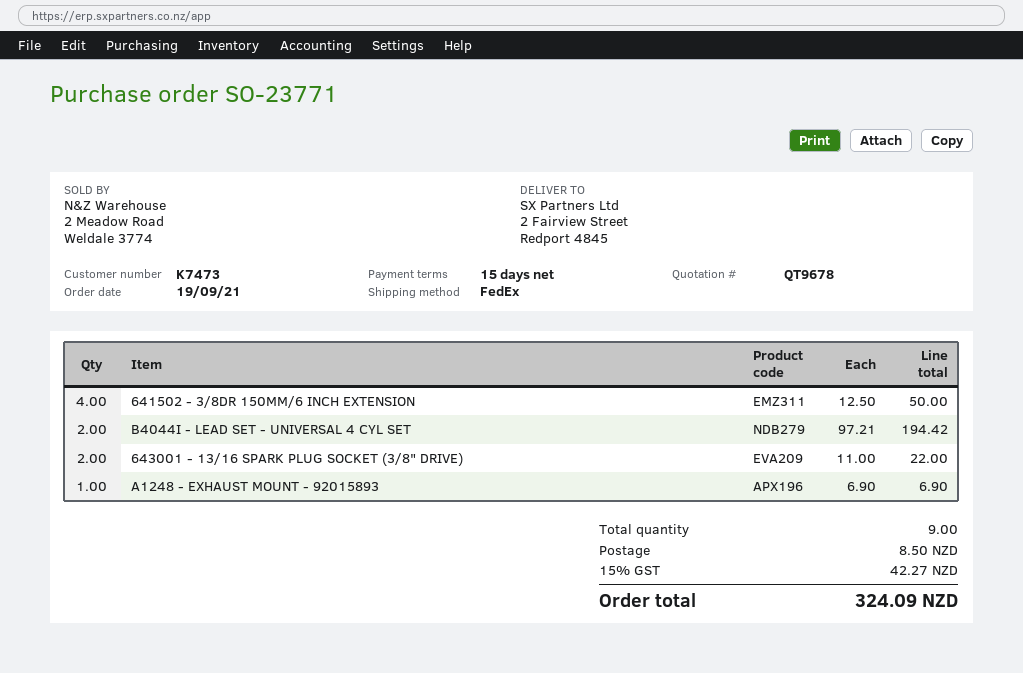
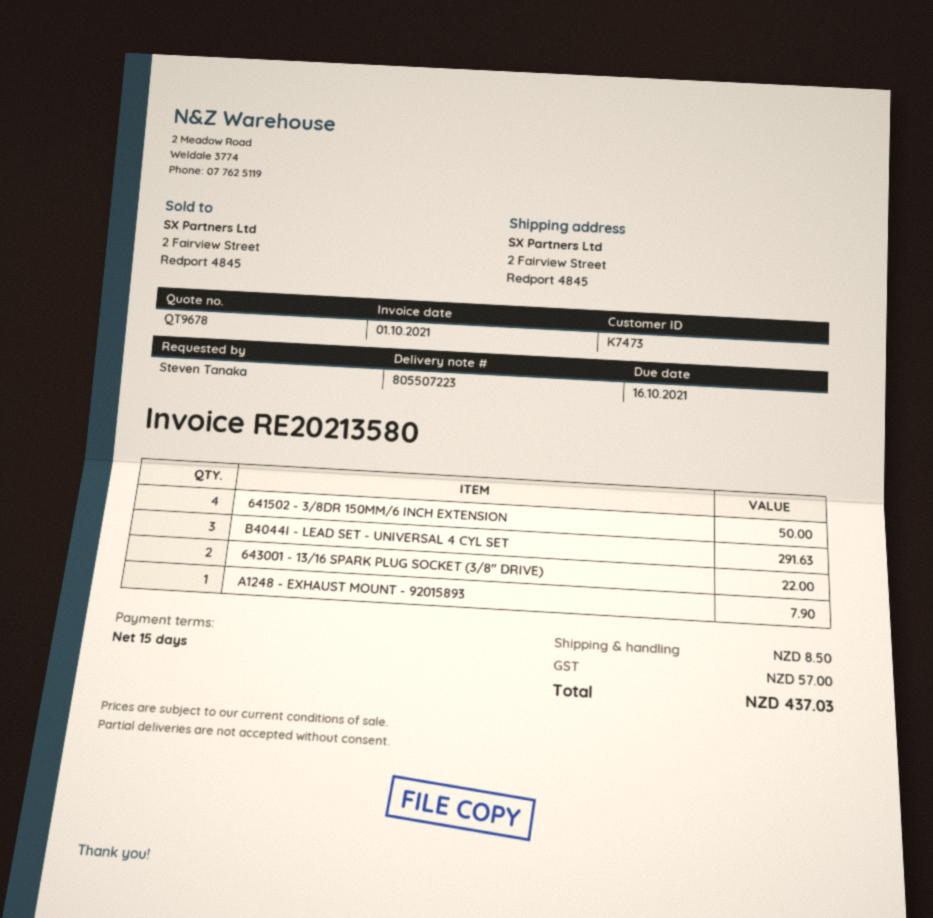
B4044I - LEAD SET - UNIVERSAL 4 CYL SET: 2 for 194.42 -> 3 for 291.63
A1248 - EXHAUST MOUNT - 92015893: 1 for 6.90 -> 1 for 7.90
tax: 42.27 -> 57.00
total: 324.09 -> 437.03

